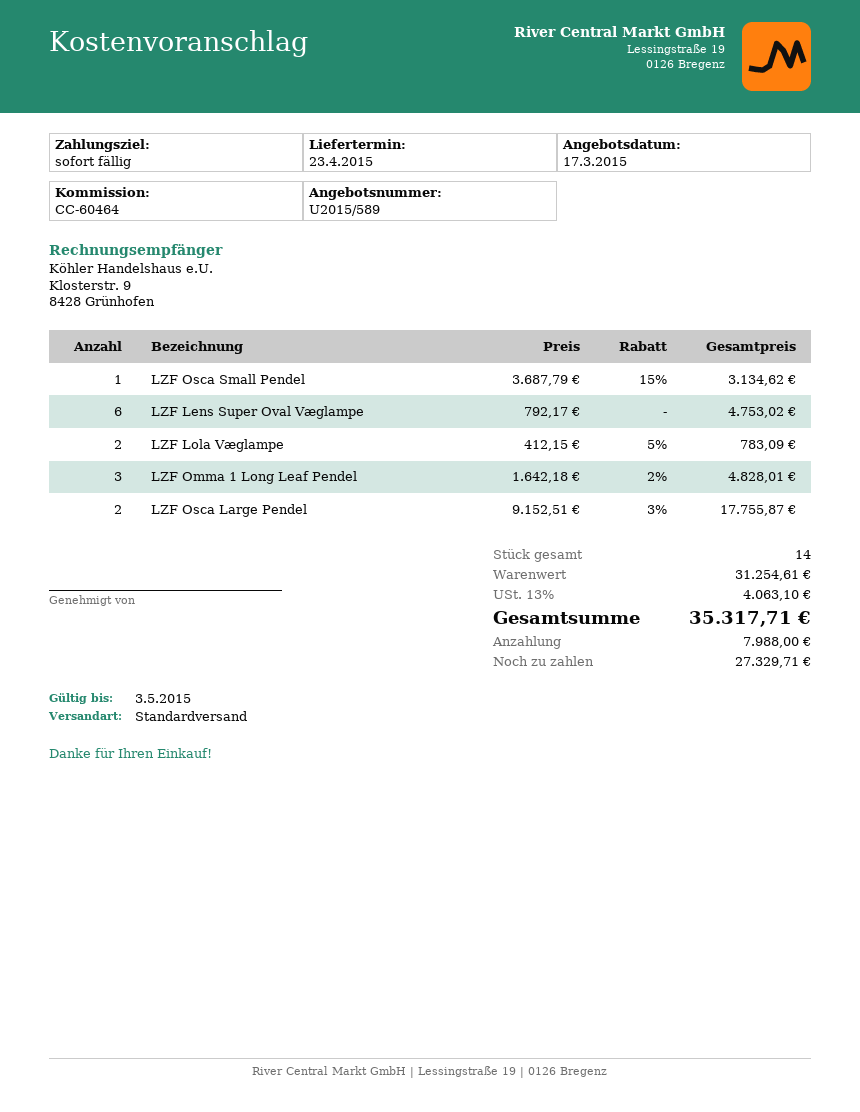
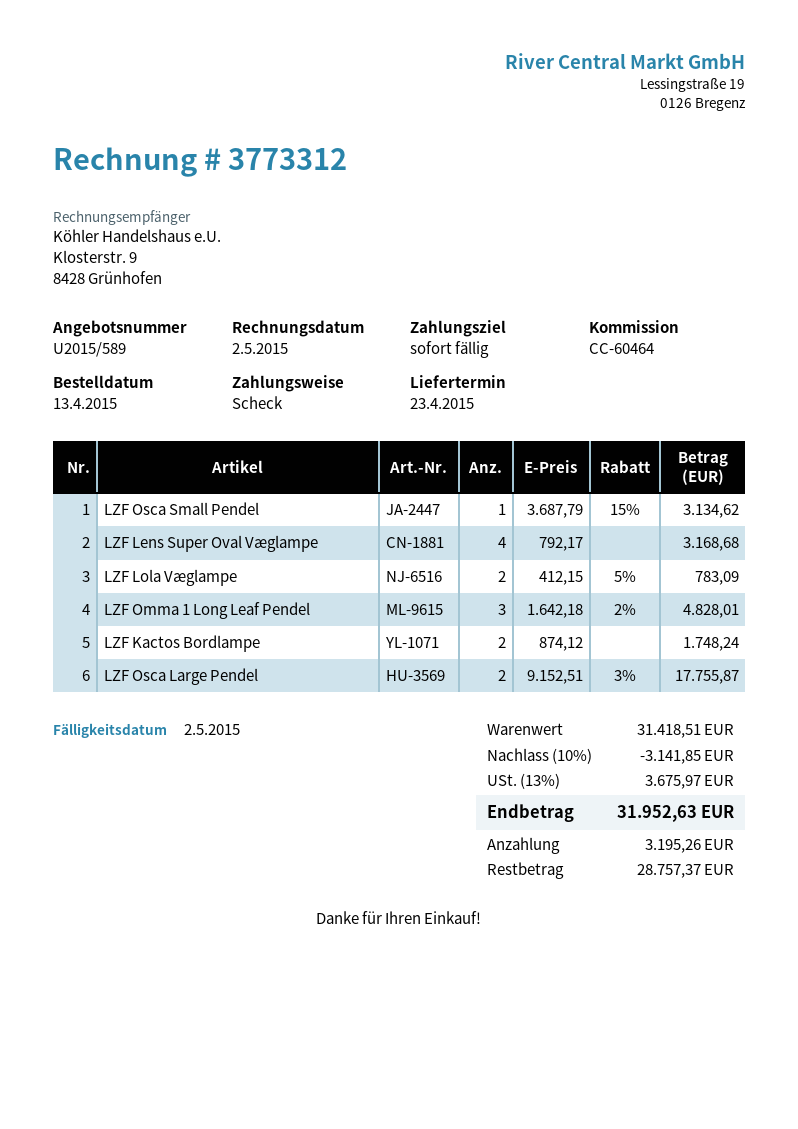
LZF Lens Super Oval Væglampe: 6 x 792.17 = 4753.02 -> 4 x 792.17 = 3168.68
LZF Kactos Bordlampe: none -> 2 x 874.12 = 1748.24
subtotal: 31254.61 -> 31418.51
discount: none -> 10% = 3141.85
tax: 13% = 4063.10 -> 13% = 3675.97
total: 35317.71 -> 31952.63
deposit: 7988.00 -> 3195.26
balance: 27329.71 -> 28757.37

